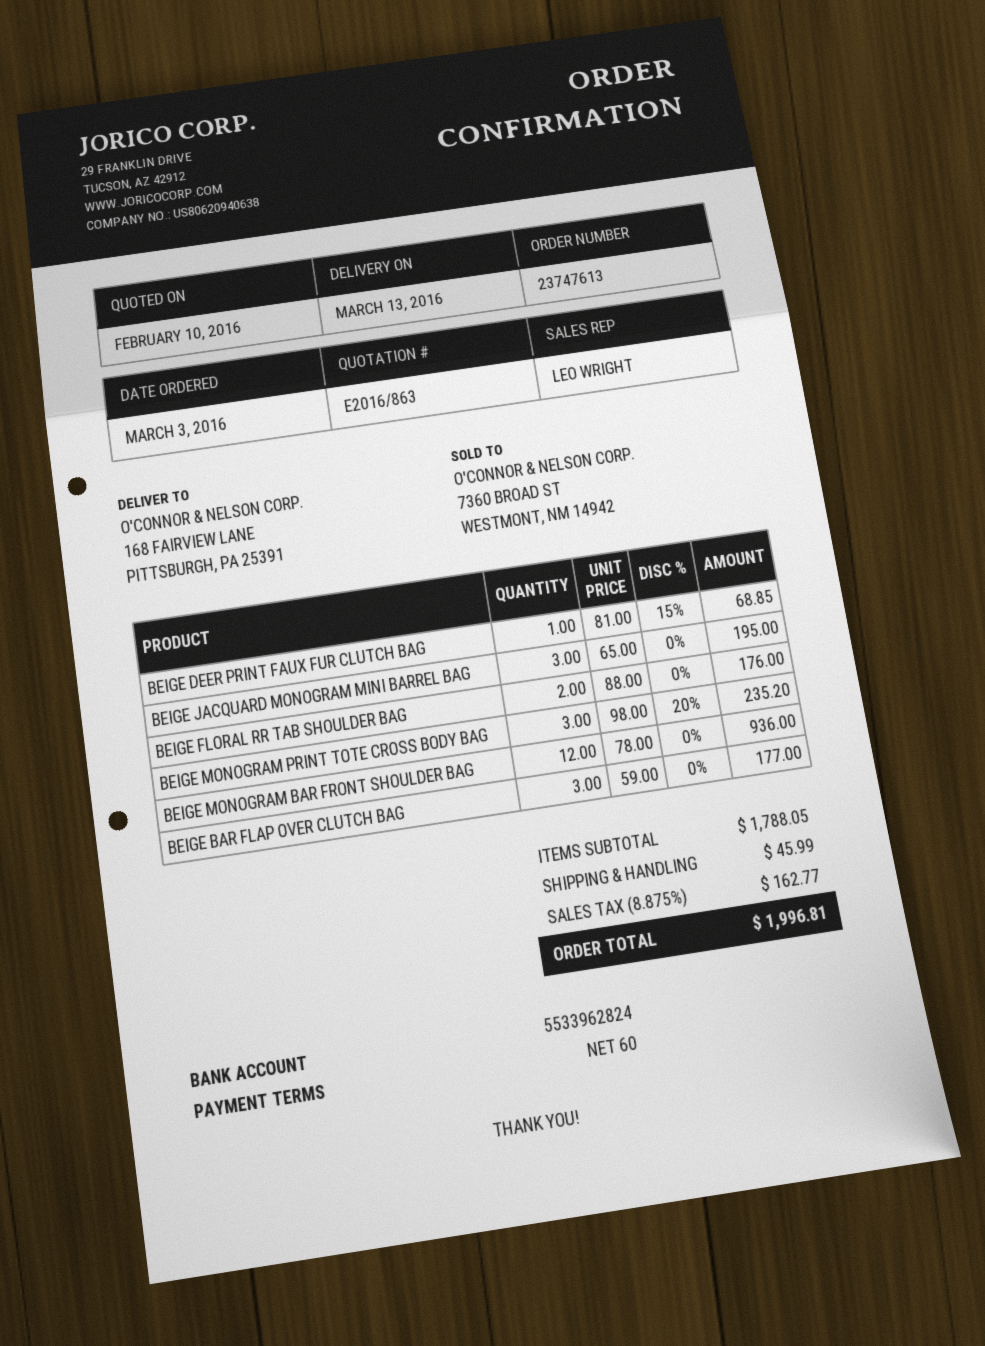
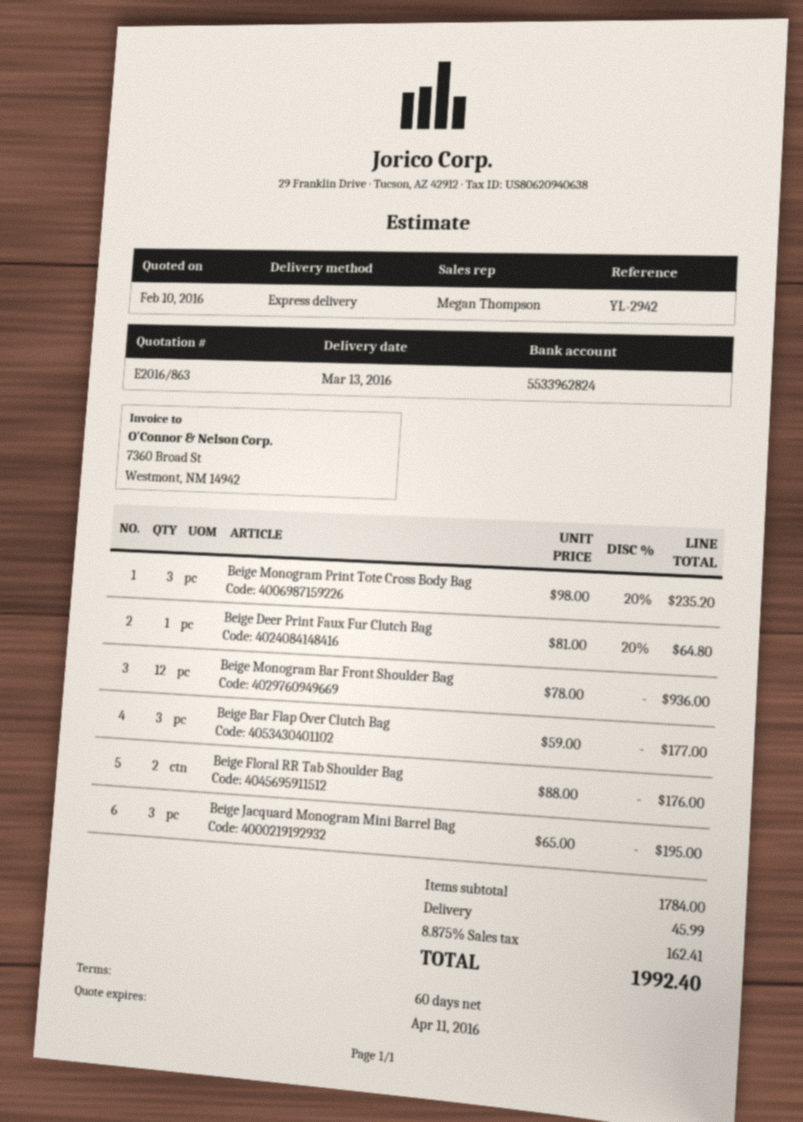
sales rep: LEO WRIGHT -> Megan Thompson
BEIGE DEER PRINT FAUX FUR CLUTCH BAG: 1 x 81.00 - 15% = 68.85 -> 1 x 81.00 - 20% = 64.80
subtotal: 1788.05 -> 1784.00
tax: 8.875% = 162.77 -> 8.875% = 162.41
total: 1996.81 -> 1992.40

